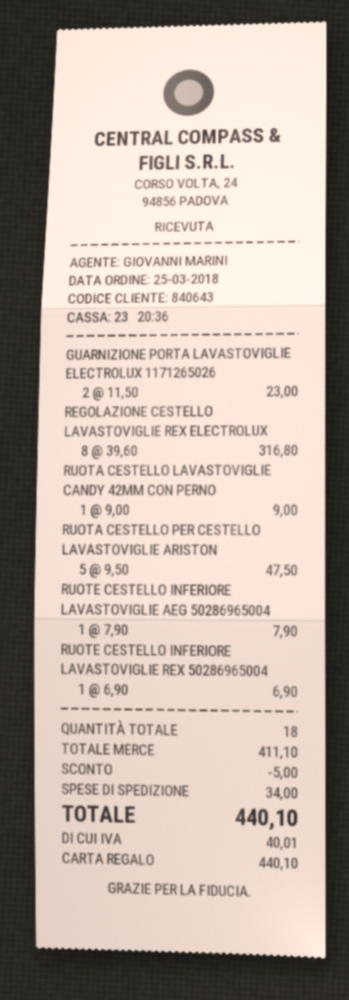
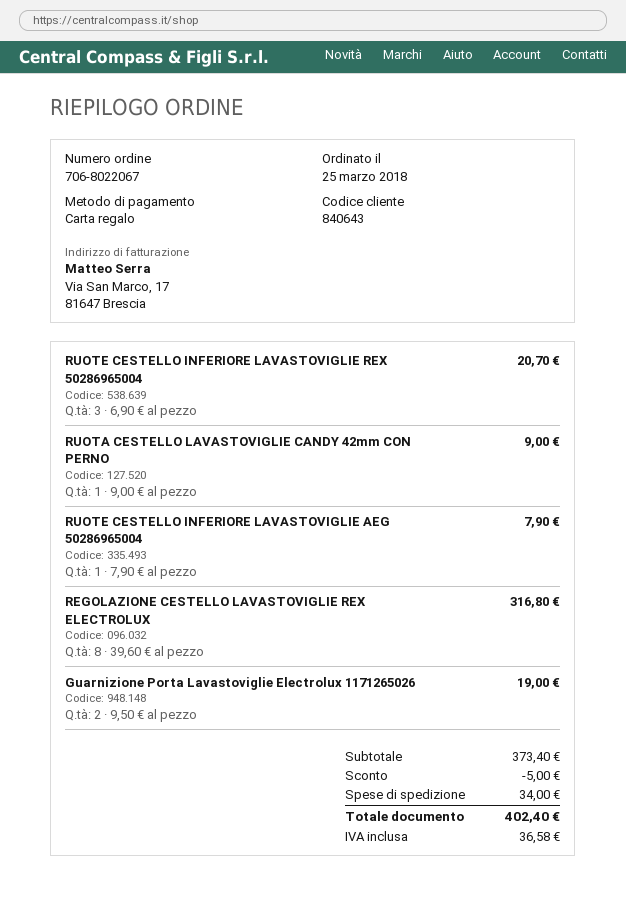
GUARNIZIONE PORTA LAVASTOVIGLIE ELECTROLUX 1171265026: 2 x 11.50 = 23.00 -> 2 x 9.50 = 19.00
RUOTA CESTELLO PER CESTELLO LAVASTOVIGLIE ARISTON: 5 x 9.50 = 47.50 -> none
RUOTE CESTELLO INFERIORE LAVASTOVIGLIE REX 50286965004: 1 x 6.90 = 6.90 -> 3 x 6.90 = 20.70
subtotal: 411.10 -> 373.40
tax: 40.01 -> 36.58
total: 440.10 -> 402.40

